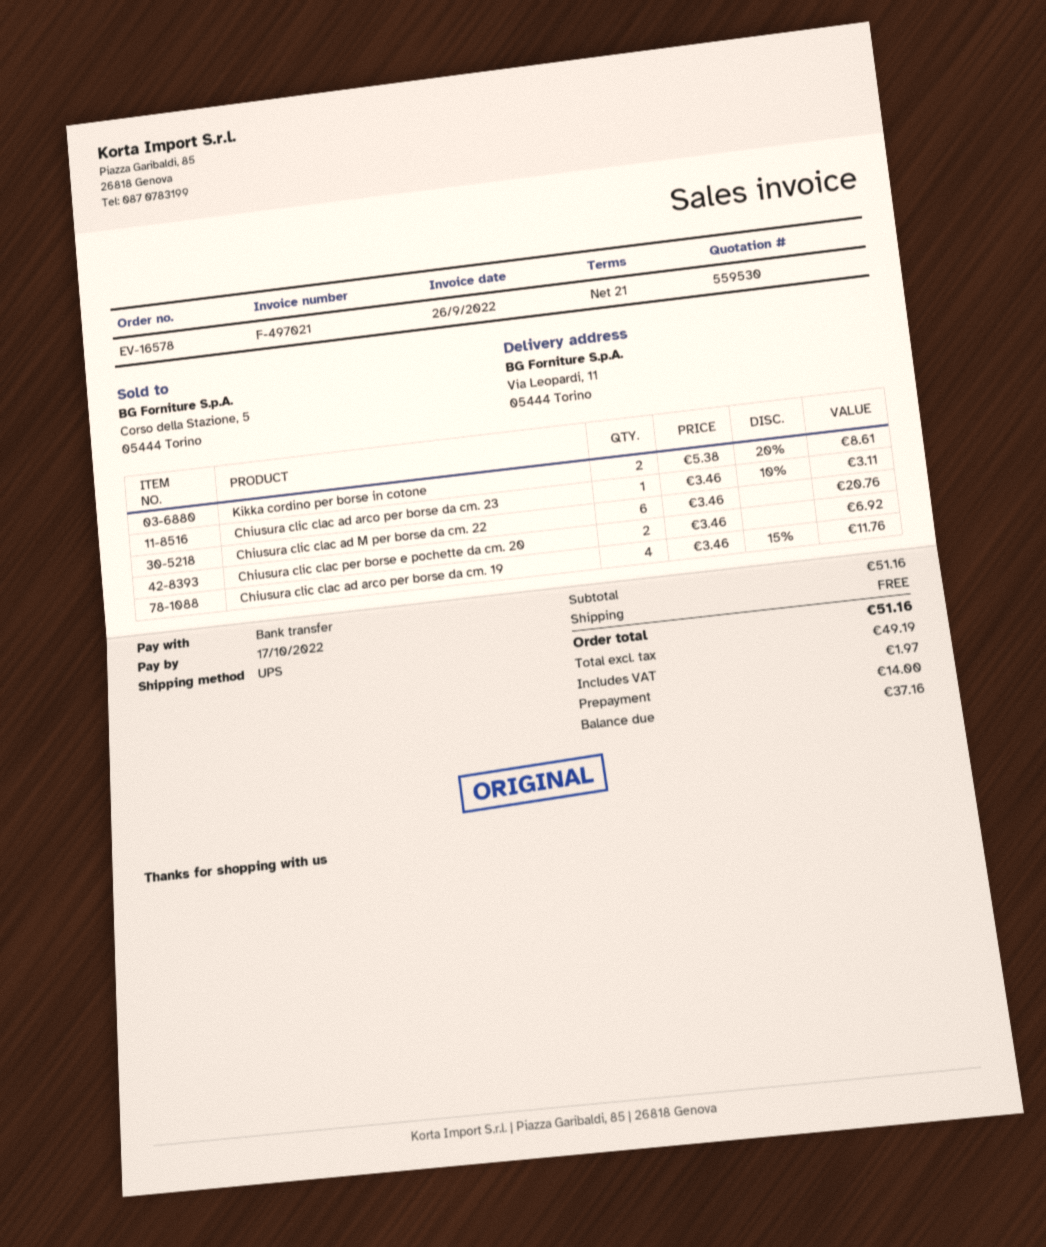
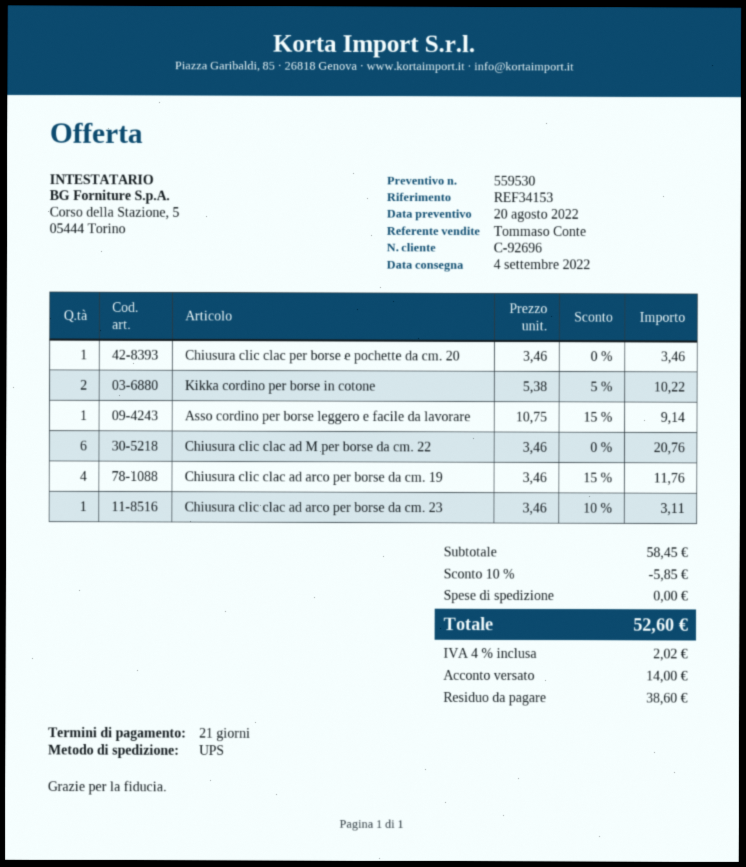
Kikka cordino per borse in cotone: 2 x 5.38 - 20% = 8.61 -> 2 x 5.38 - 5% = 10.22
Chiusura clic clac per borse e pochette da cm. 20: 2 x 3.46 = 6.92 -> 1 x 3.46 = 3.46
Asso cordino per borse leggero e facile da lavorare: none -> 1 x 10.75 - 15% = 9.14
subtotal: 51.16 -> 58.45
discount: none -> 10% = 5.85
tax: 1.97 -> 2.02
total: 51.16 -> 52.60
balance: 37.16 -> 38.60

